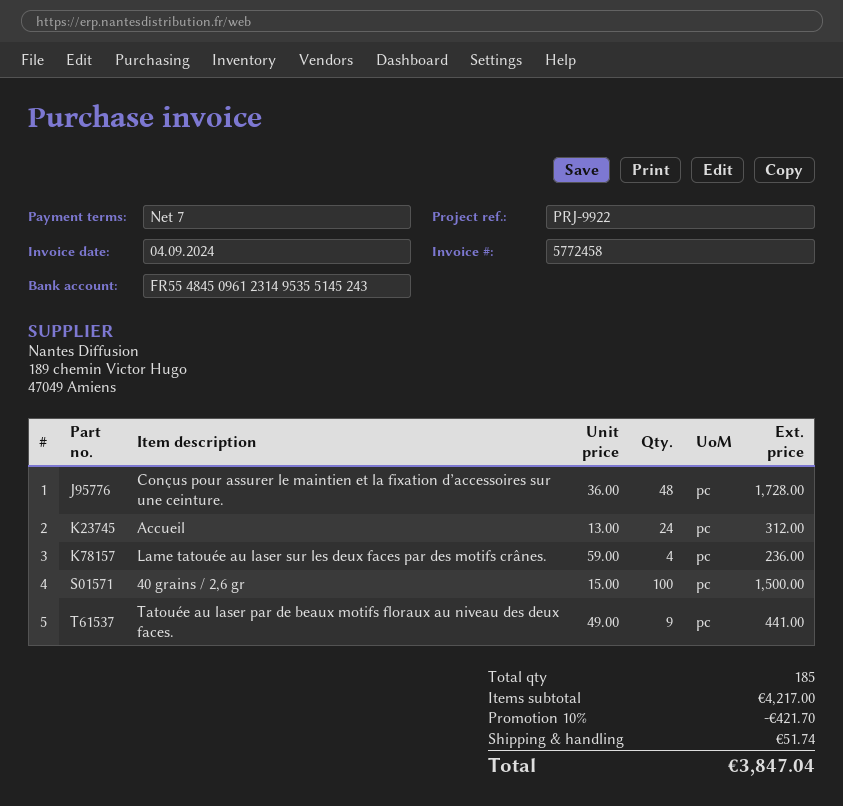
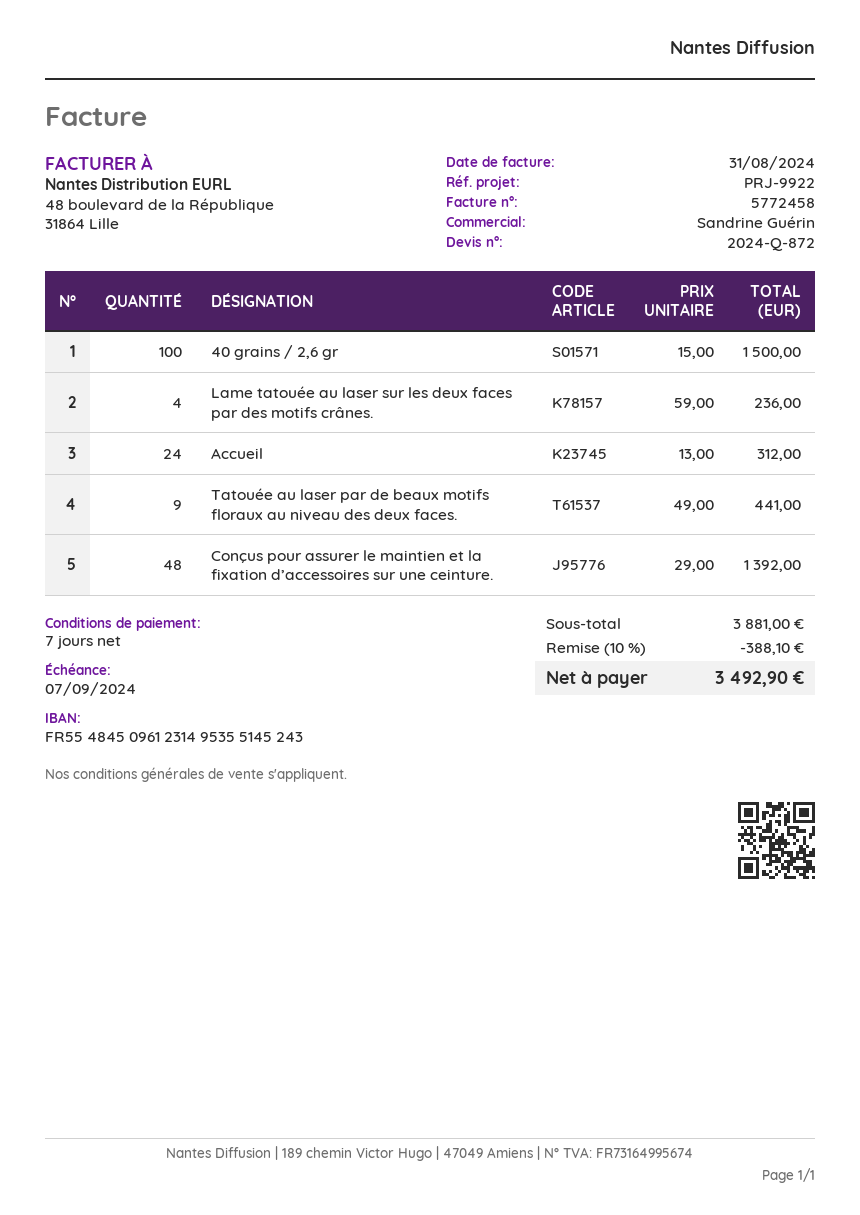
invoice date: 2024-09-04 -> 2024-08-31
Conçus pour assurer le maintien et la fixation d’accessoires sur une ceinture.: 48 x 36.00 = 1728.00 -> 48 x 29.00 = 1392.00
subtotal: 4217.00 -> 3881.00
discount: 10% = 421.70 -> 10% = 388.10
shipping: 51.74 -> none
total: 3847.04 -> 3492.90

